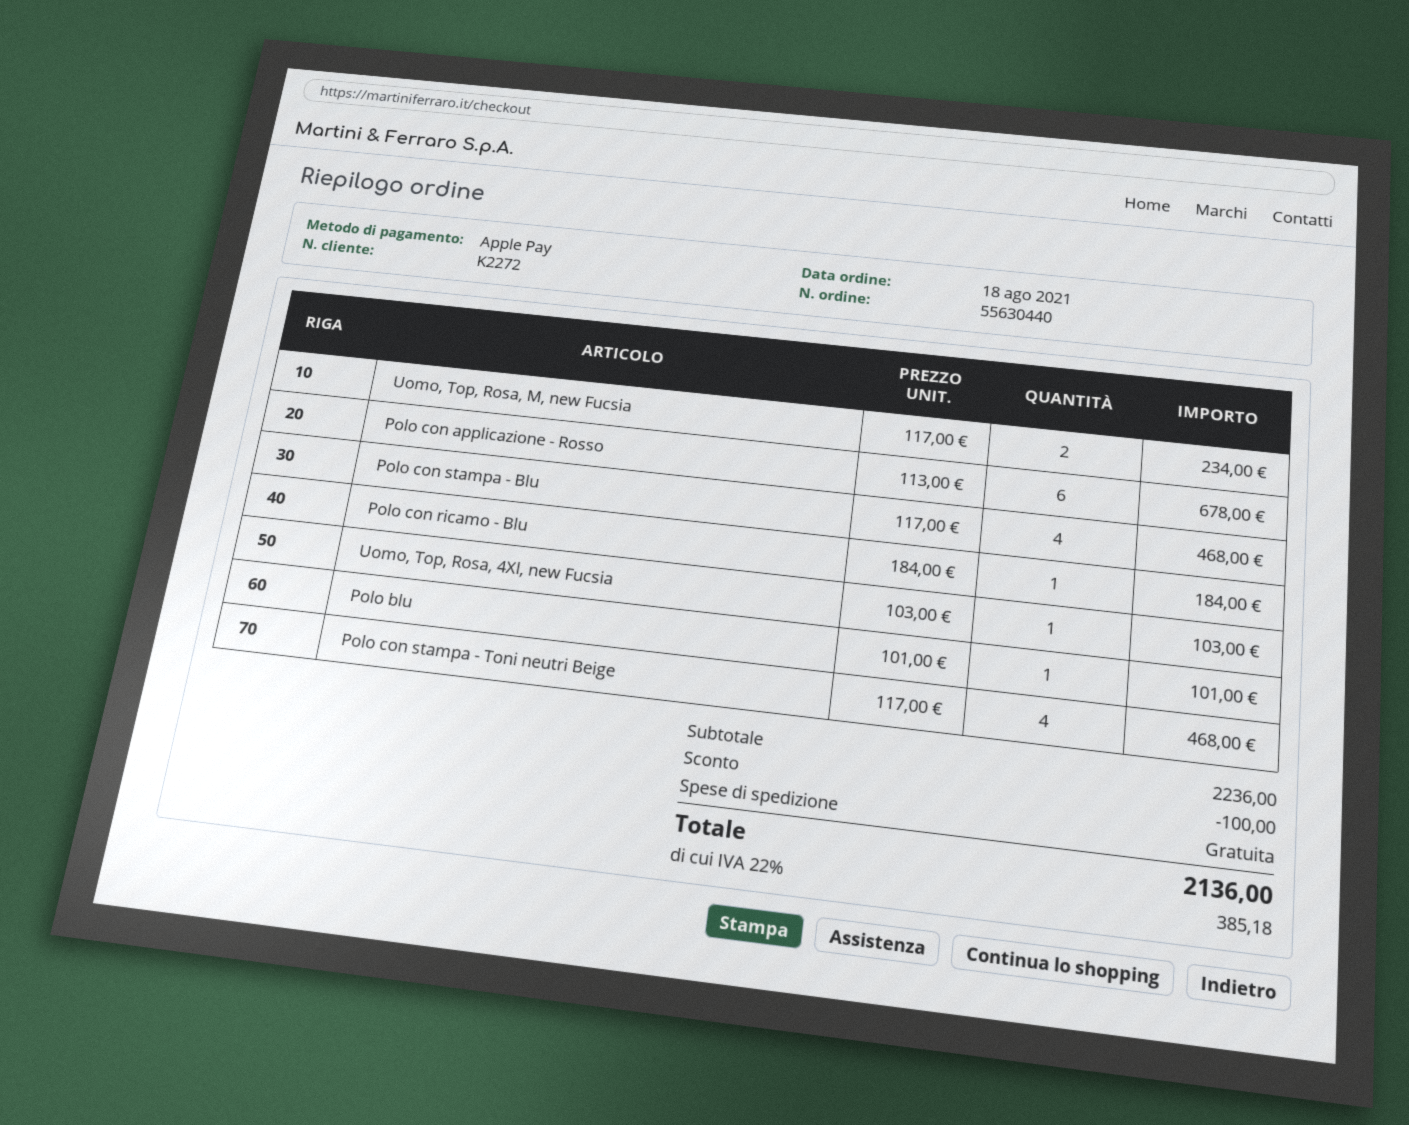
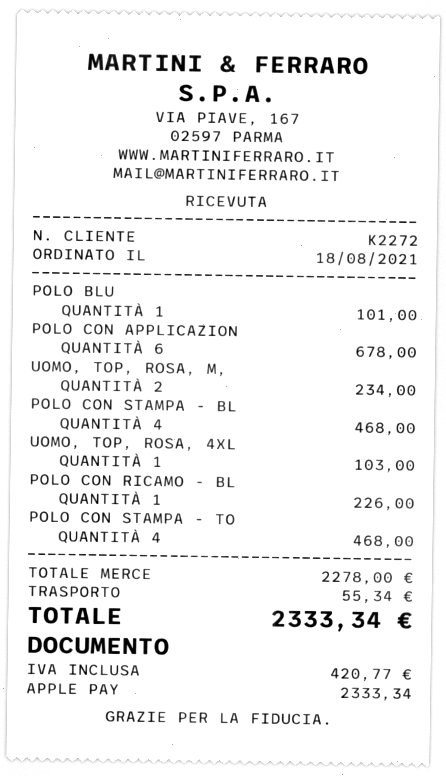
Polo con ricamo - Blu: 1 for 184.00 -> 1 for 226.00
subtotal: 2236.00 -> 2278.00
discount: 100.00 -> none
shipping: 0.00 -> 55.34
tax: 385.18 -> 420.77
total: 2136.00 -> 2333.34

